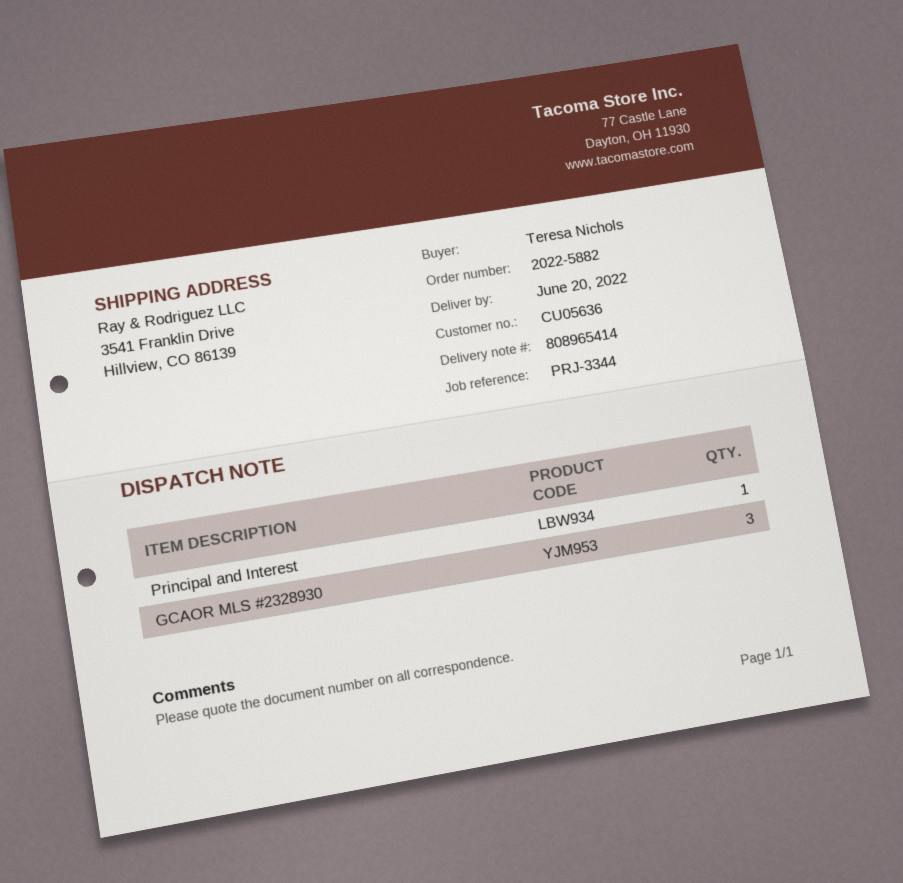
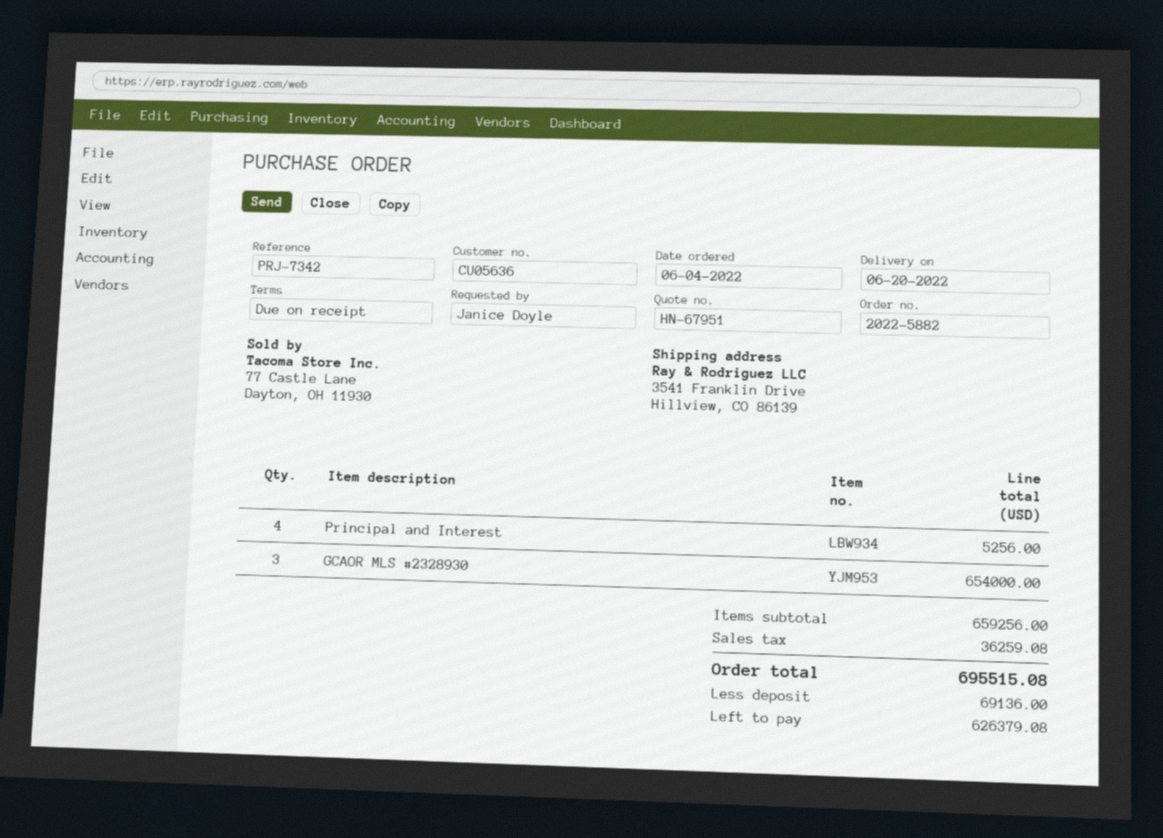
reference: PRJ-3344 -> PRJ-7342
ordered by: Teresa Nichols -> Janice Doyle
Principal and Interest: 1 -> 4

